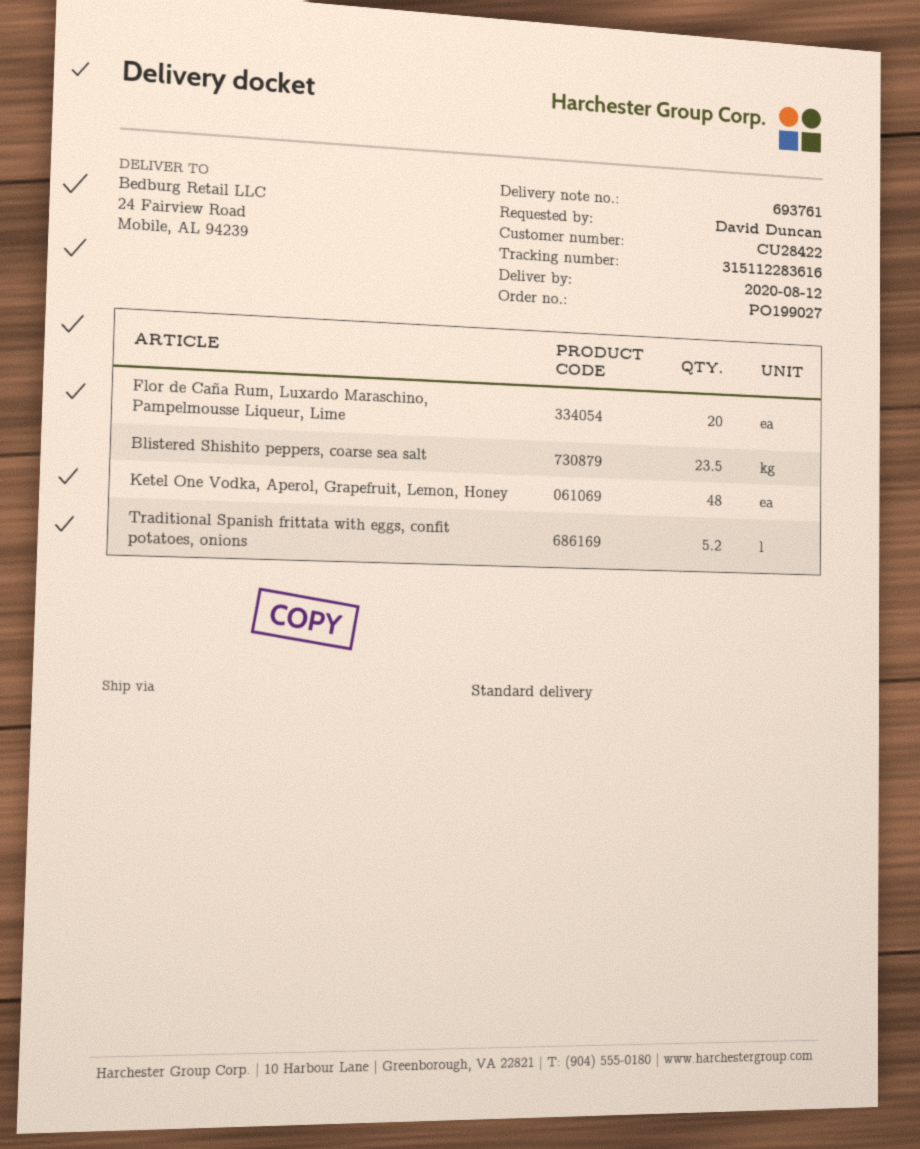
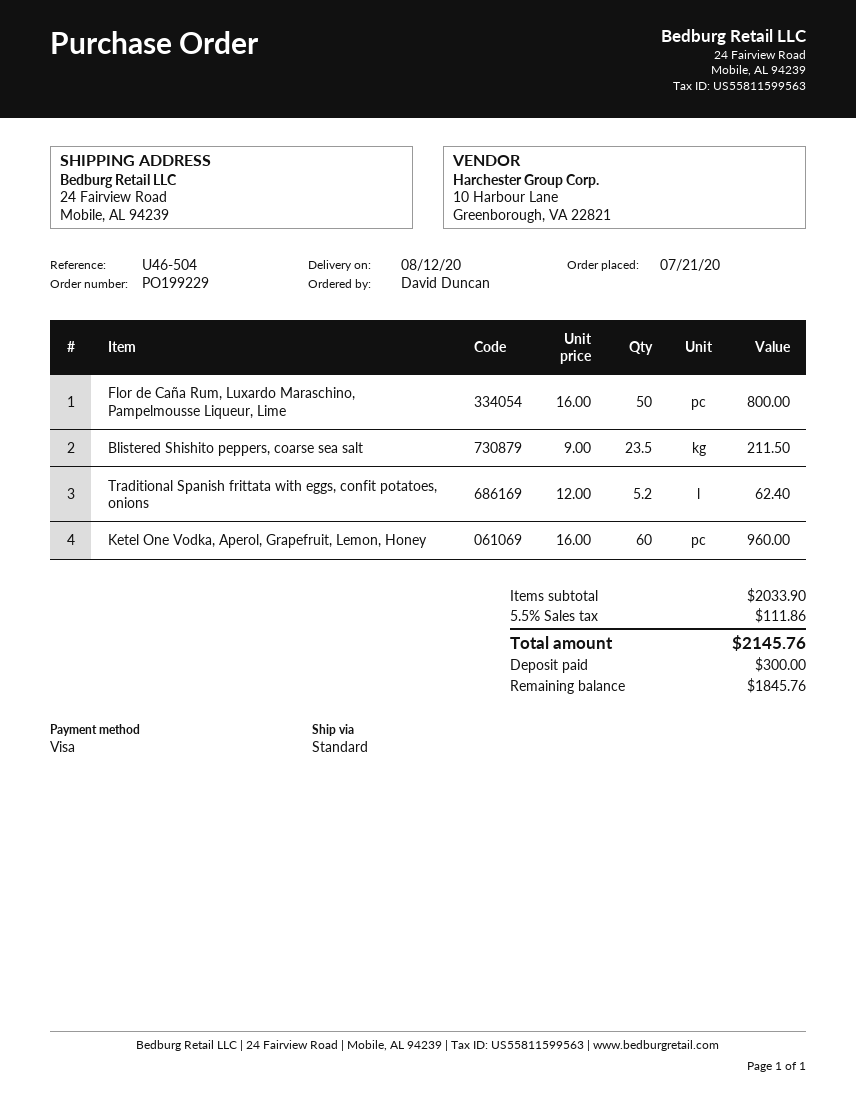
order number: PO199027 -> PO199229
Flor de Caña Rum, Luxardo Maraschino, Pampelmousse Liqueur, Lime: 20 -> 50
Ketel One Vodka, Aperol, Grapefruit, Lemon, Honey: 48 -> 60

